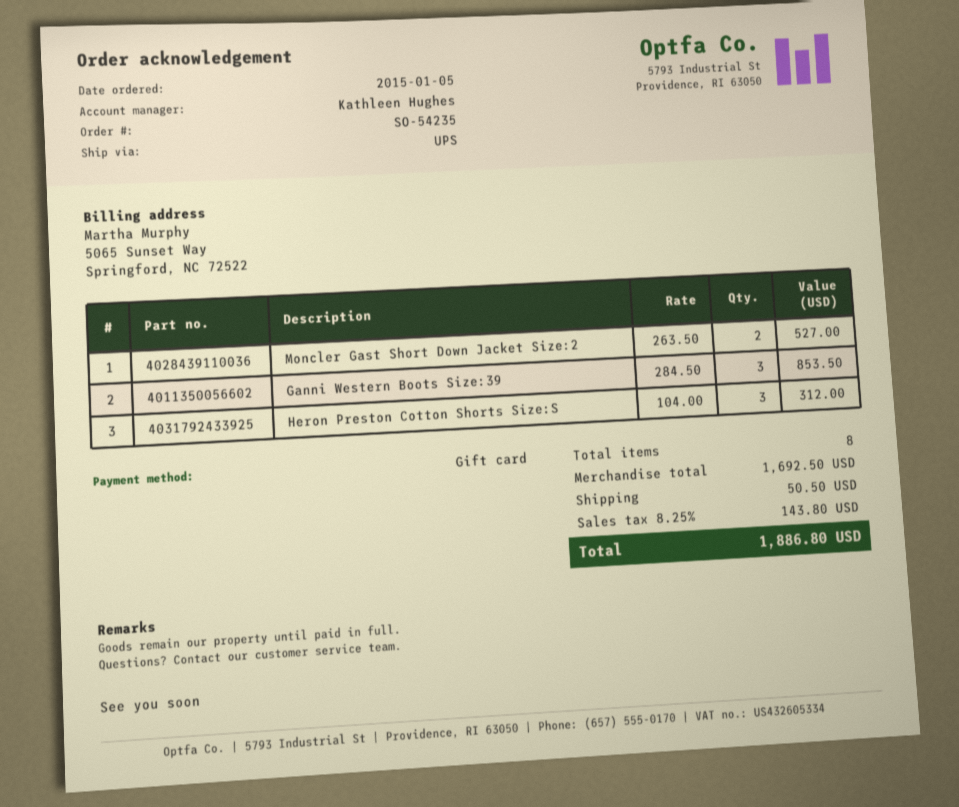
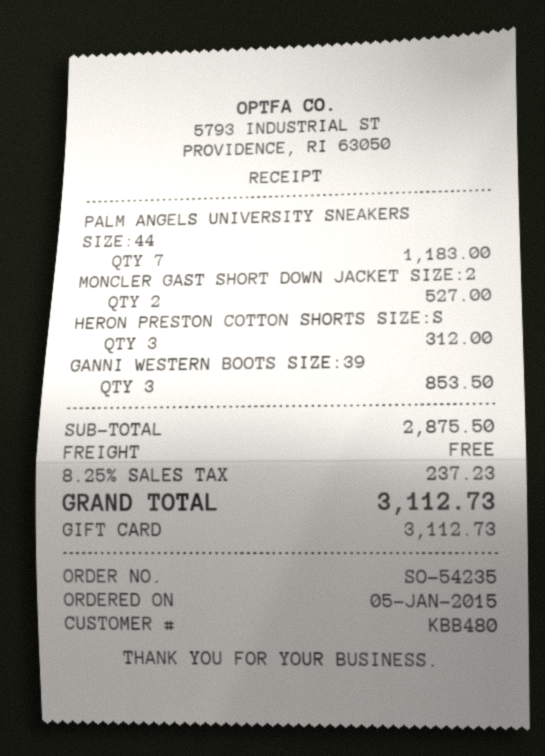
PALM ANGELS UNIVERSITY SNEAKERS SIZE:44: none -> 7 for 1183.00
subtotal: 1692.50 -> 2875.50
shipping: 50.50 -> 0.00
tax: 8.25% = 143.80 -> 8.25% = 237.23
total: 1886.80 -> 3112.73

